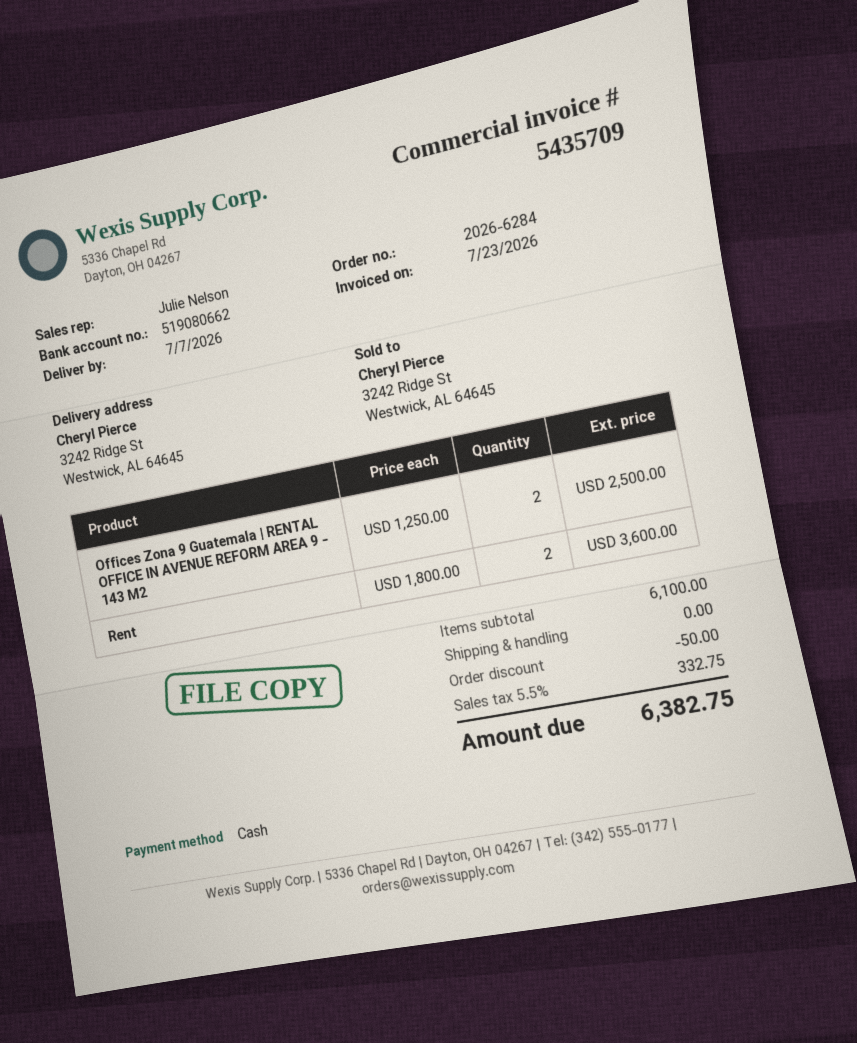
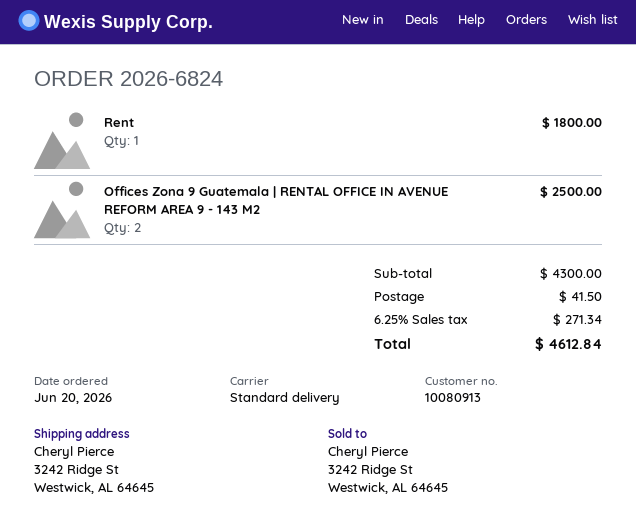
order number: 2026-6284 -> 2026-6824
Rent: 2 for 3600.00 -> 1 for 1800.00
subtotal: 6100.00 -> 4300.00
discount: 50.00 -> none
shipping: 0.00 -> 41.50
tax: 5.5% = 332.75 -> 6.25% = 271.34
total: 6382.75 -> 4612.84

